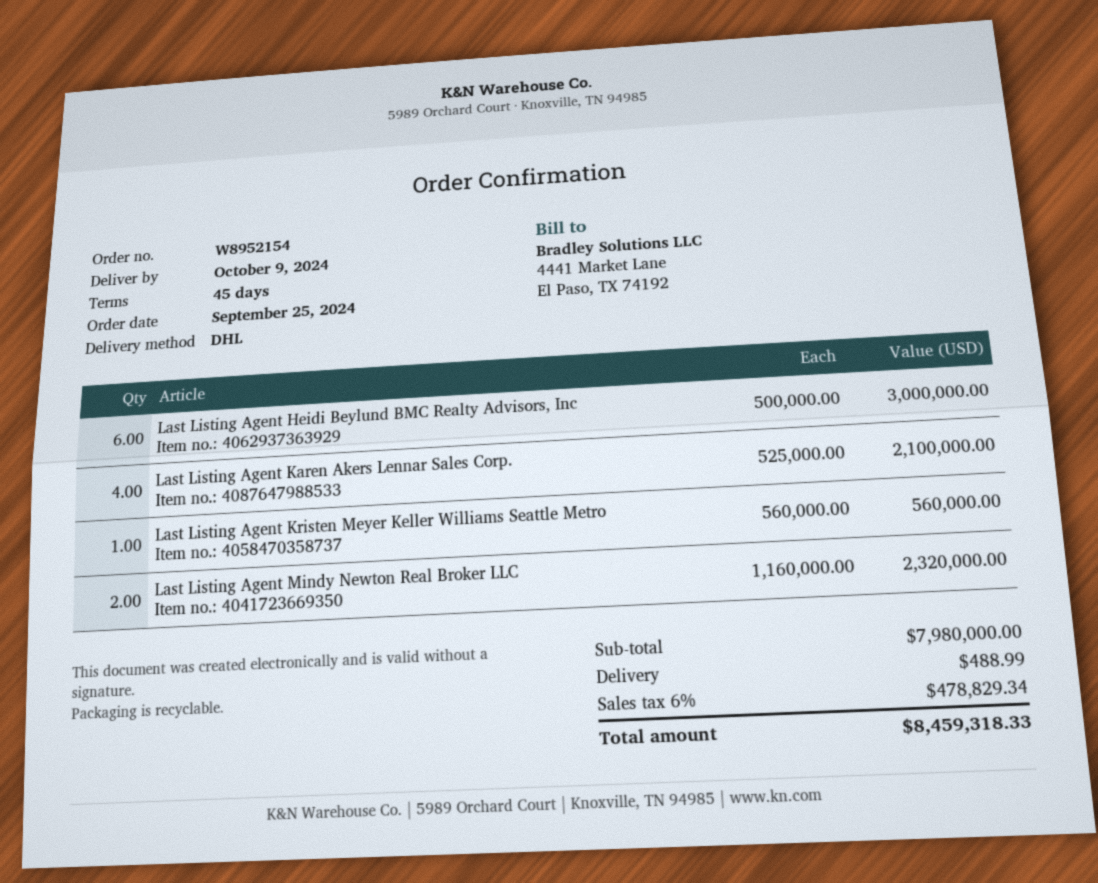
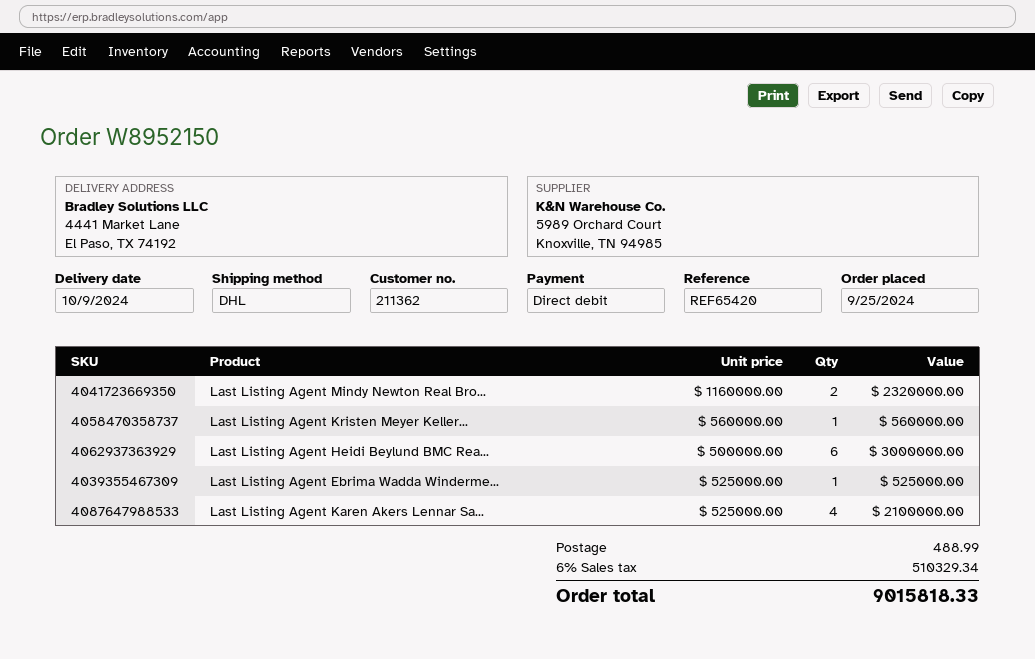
order number: W8952154 -> W8952150
Last Listing Agent Ebrima Wadda Winderme...: none -> 1 x 525000.00 = 525000.00
tax: 6% = 478829.34 -> 6% = 510329.34
total: 8459318.33 -> 9015818.33

